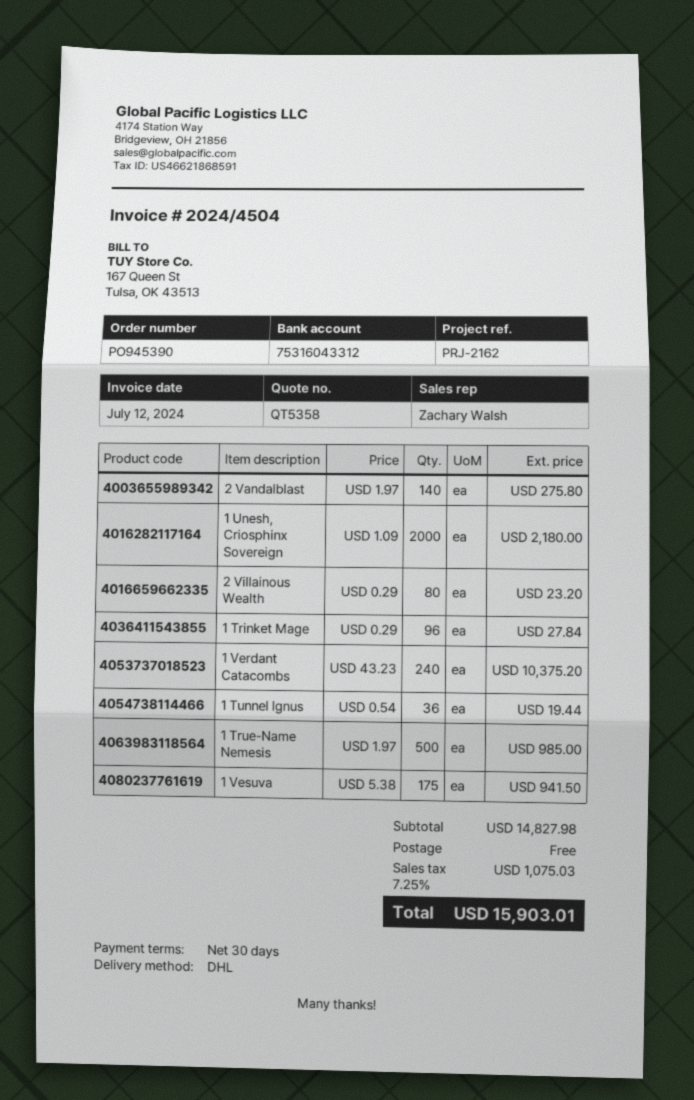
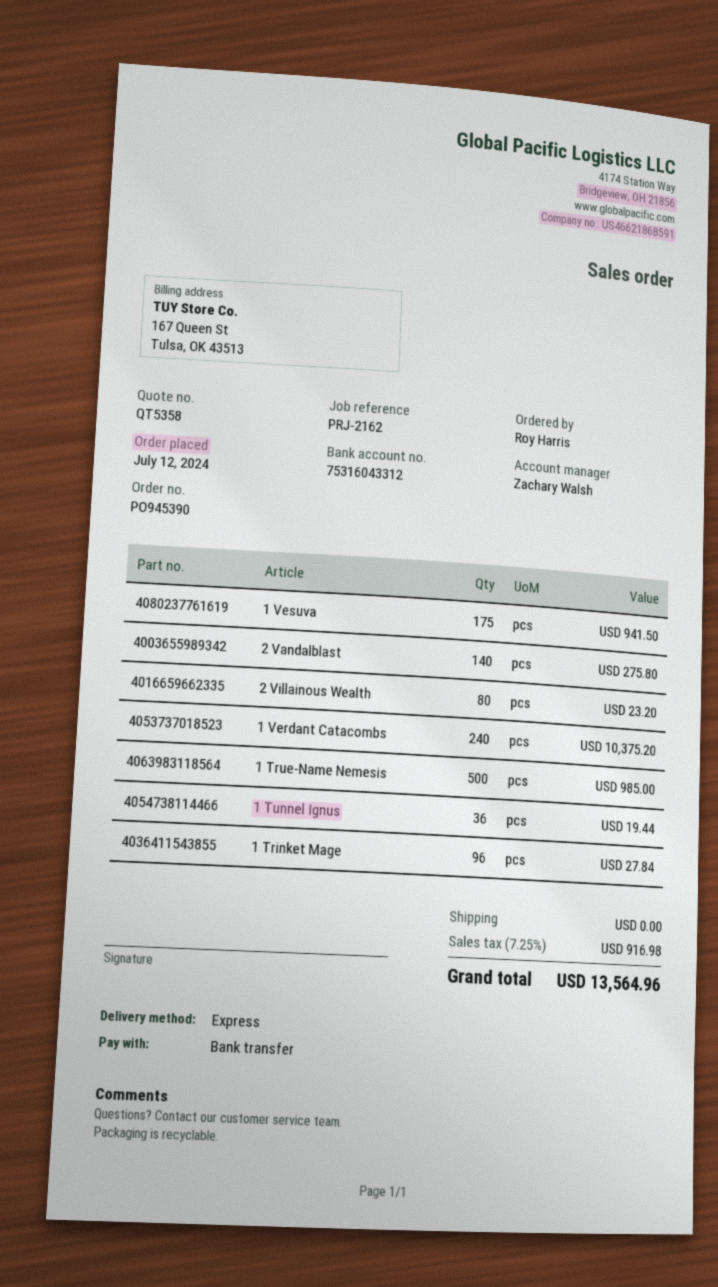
shipping method: DHL -> express
1 Unesh, Criosphinx Sovereign: 2000 for 2180.00 -> none
tax: 7.25% = 1075.03 -> 7.25% = 916.98
total: 15903.01 -> 13564.96

